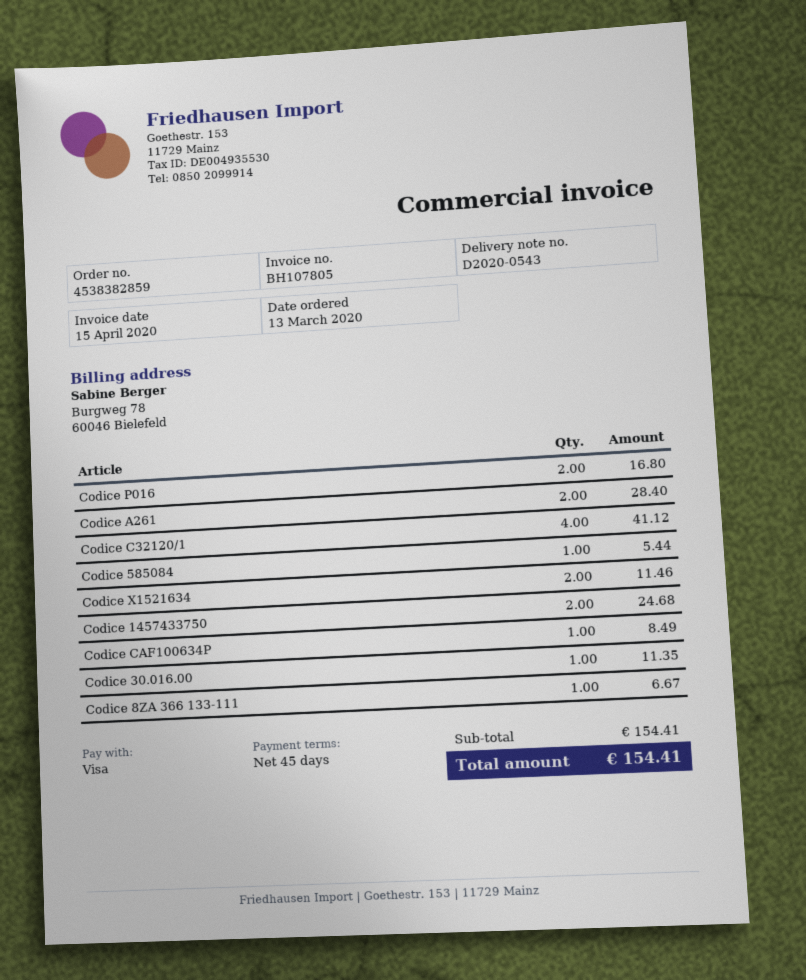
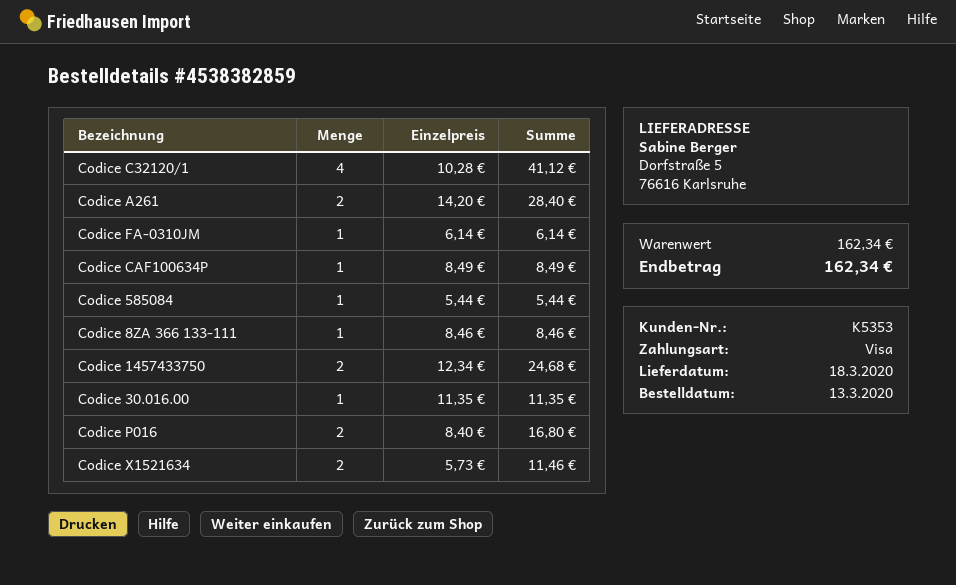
Codice 8ZA 366 133-111: 1 for 6.67 -> 1 for 8.46
Codice FA-0310JM: none -> 1 for 6.14
subtotal: 154.41 -> 162.34
total: 154.41 -> 162.34

